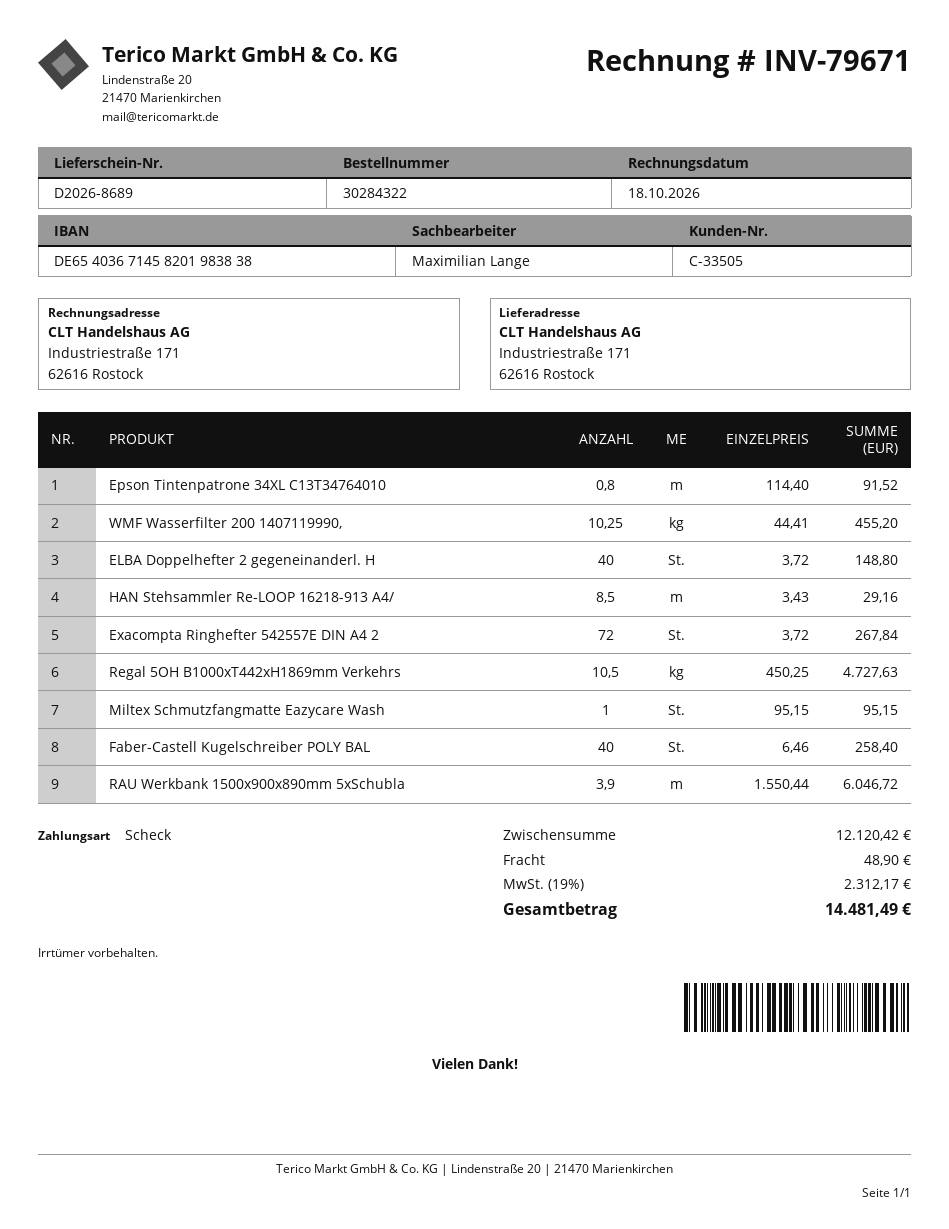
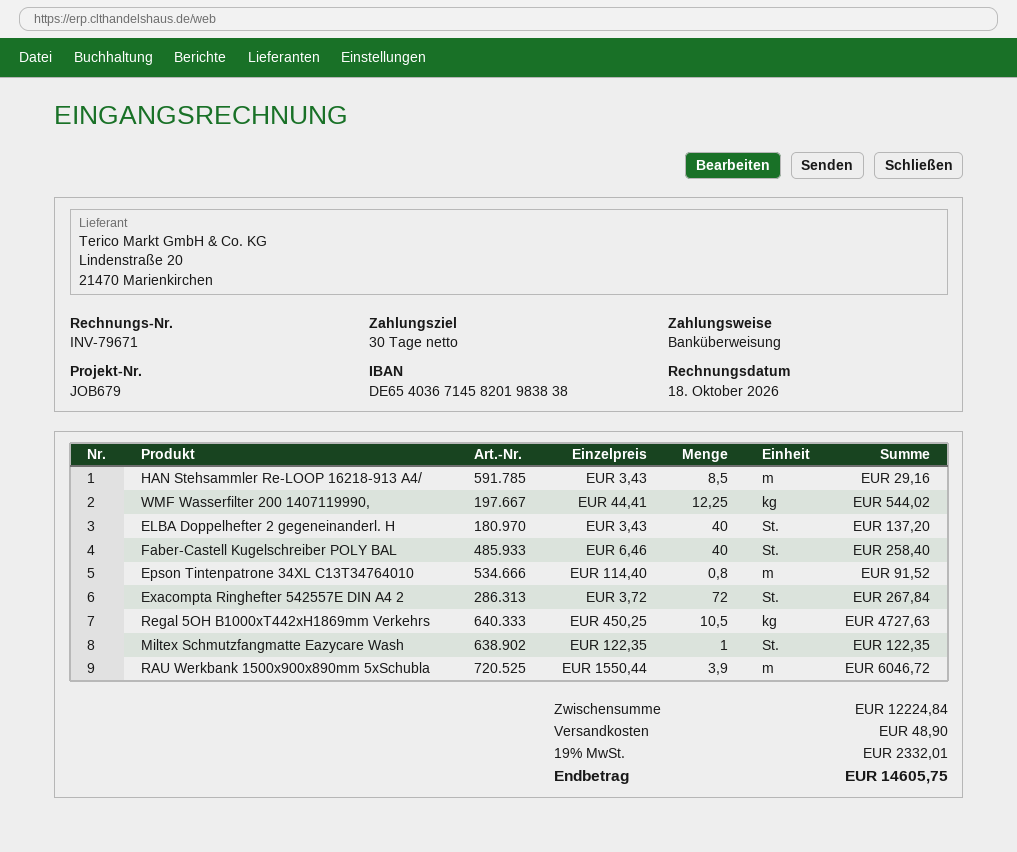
payment method: cheque -> bank transfer
WMF Wasserfilter 200 1407119990,: 10.25 x 44.41 = 455.20 -> 12.25 x 44.41 = 544.02
ELBA Doppelhefter 2 gegeneinanderl. H: 40 x 3.72 = 148.80 -> 40 x 3.43 = 137.20
Miltex Schmutzfangmatte Eazycare Wash: 1 x 95.15 = 95.15 -> 1 x 122.35 = 122.35
subtotal: 12120.42 -> 12224.84
tax: 19% = 2312.17 -> 19% = 2332.01
total: 14481.49 -> 14605.75

